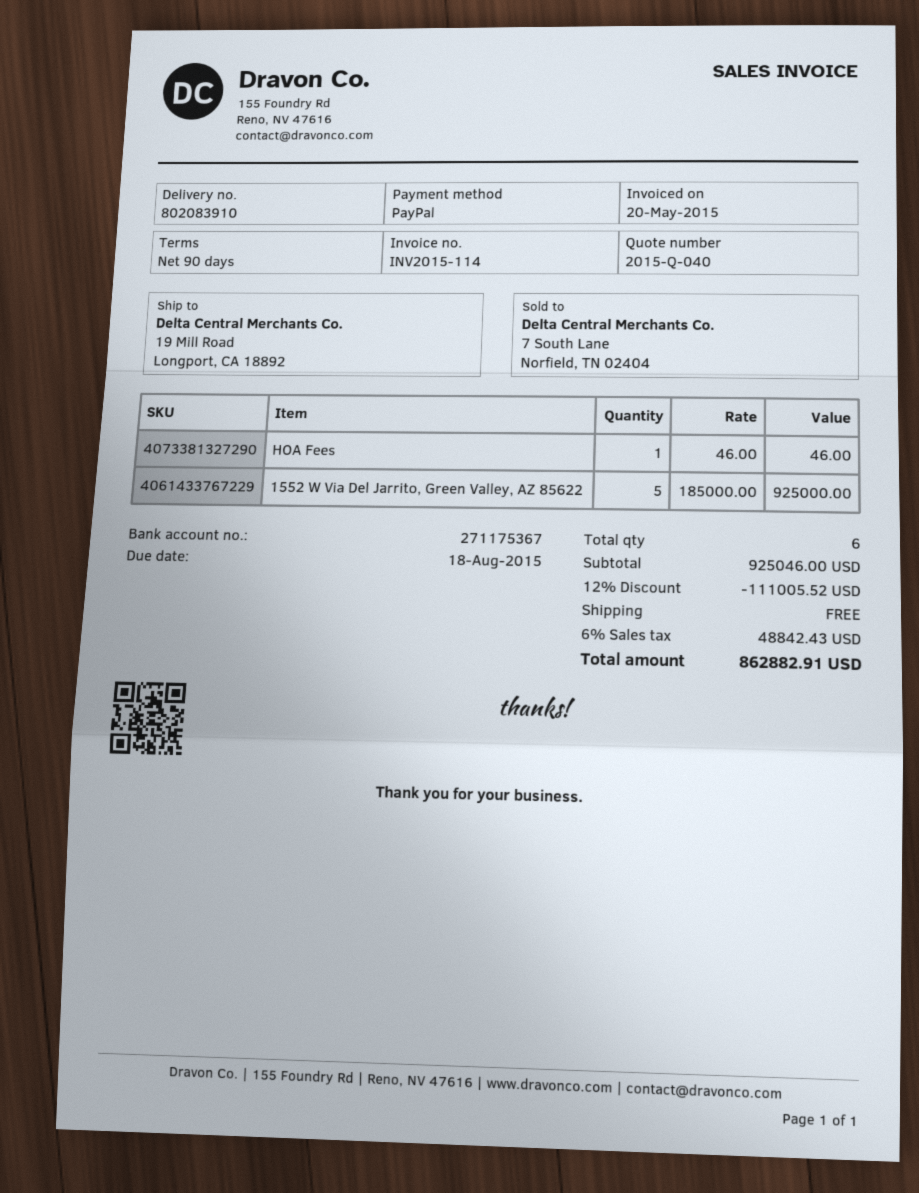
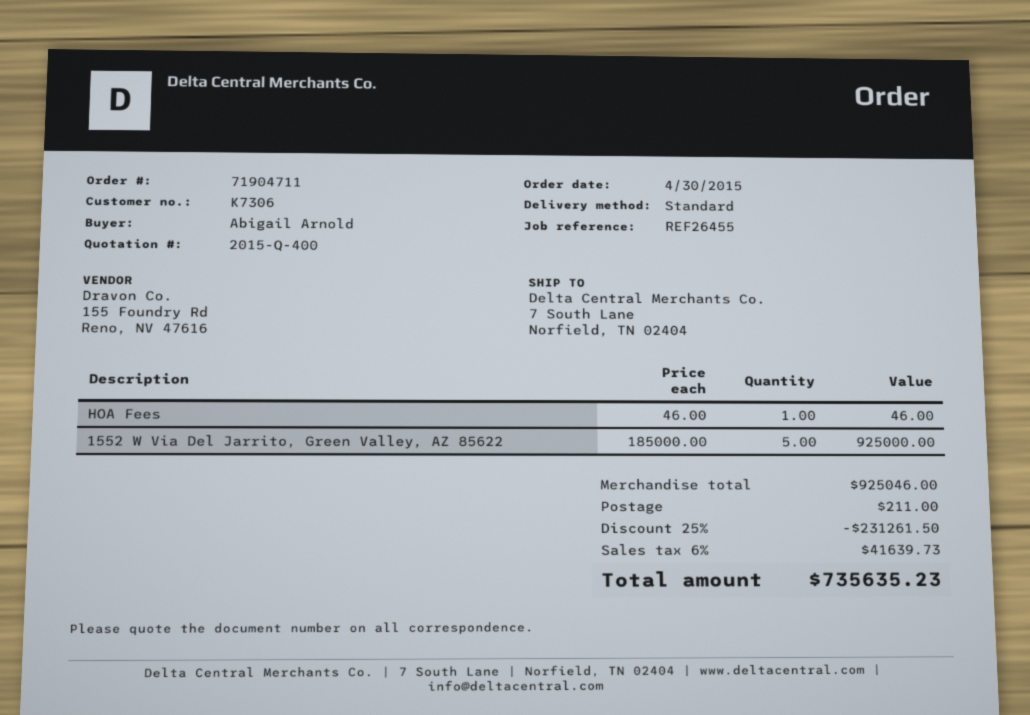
quote number: 2015-Q-040 -> 2015-Q-400
ship to: 19 Mill Road, Longport, CA 18892 -> 7 South Lane, Norfield, TN 02404
discount: 12% = 111005.52 -> 25% = 231261.50
shipping: 0.00 -> 211.00
tax: 6% = 48842.43 -> 6% = 41639.73
total: 862882.91 -> 735635.23

